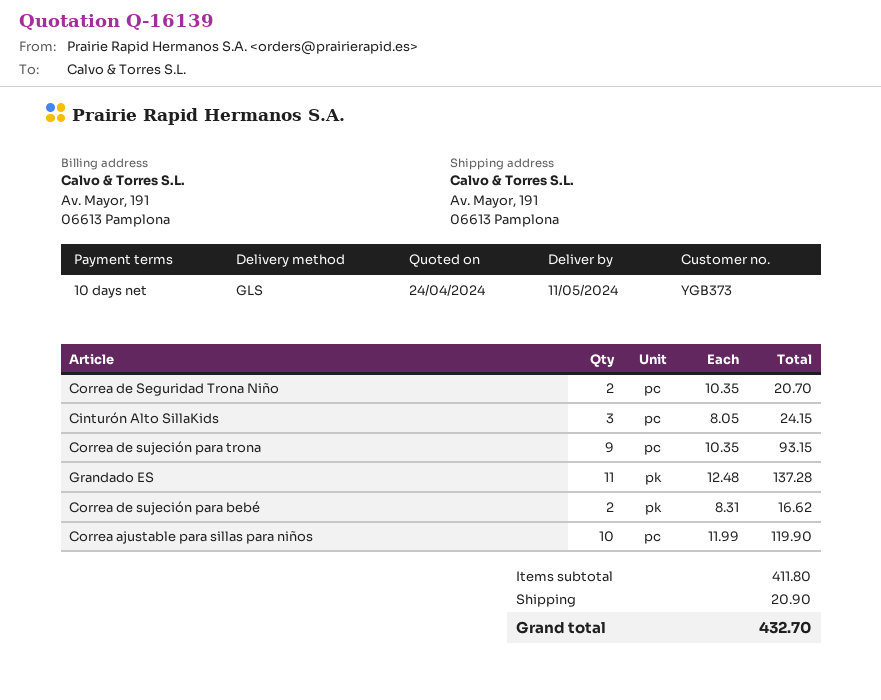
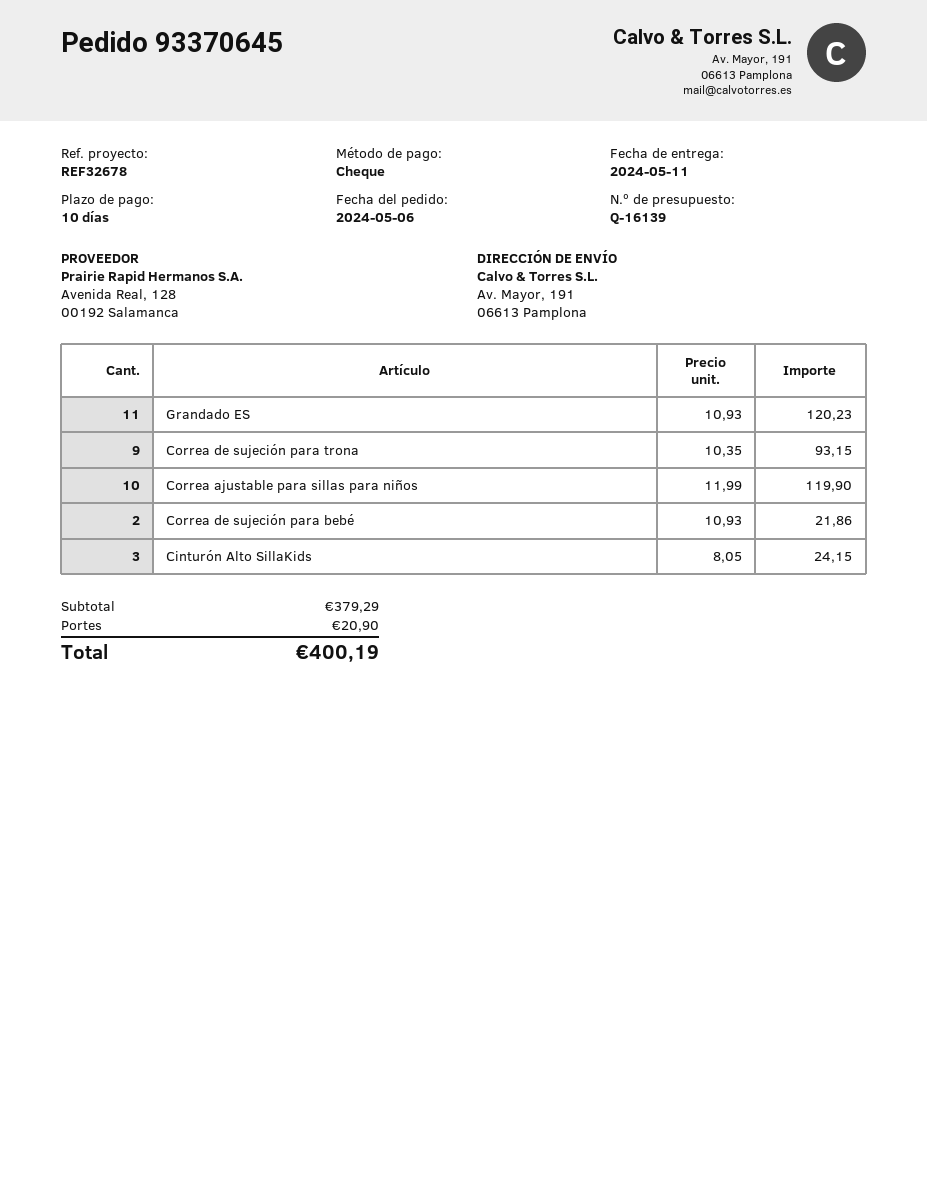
Correa de Seguridad Trona Niño: 2 x 10.35 = 20.70 -> none
Grandado ES: 11 x 12.48 = 137.28 -> 11 x 10.93 = 120.23
Correa de sujeción para bebé: 2 x 8.31 = 16.62 -> 2 x 10.93 = 21.86
subtotal: 411.80 -> 379.29
total: 432.70 -> 400.19

